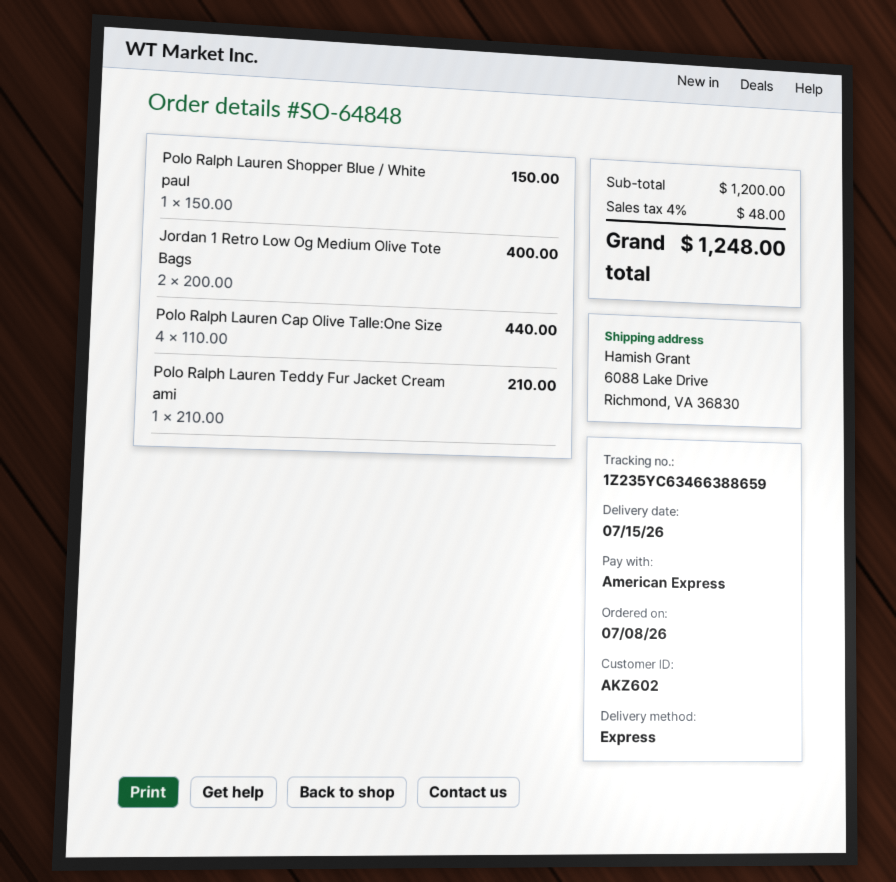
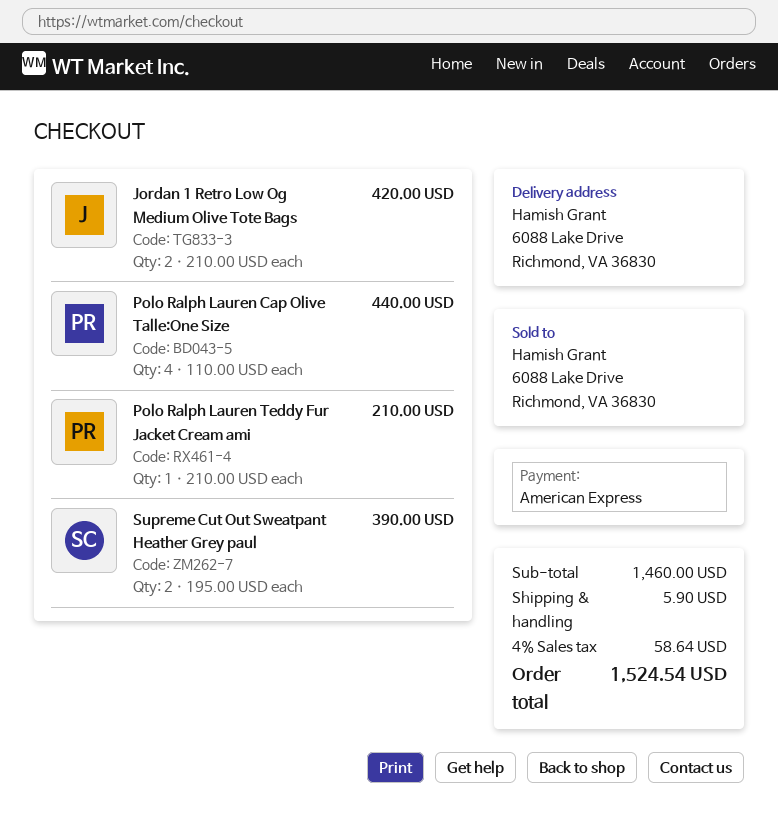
Polo Ralph Lauren Shopper Blue / White paul: 1 x 150.00 = 150.00 -> none
Jordan 1 Retro Low Og Medium Olive Tote Bags: 2 x 200.00 = 400.00 -> 2 x 210.00 = 420.00
Supreme Cut Out Sweatpant Heather Grey paul: none -> 2 x 195.00 = 390.00
subtotal: 1200.00 -> 1460.00
shipping: none -> 5.90
tax: 4% = 48.00 -> 4% = 58.64
total: 1248.00 -> 1524.54

